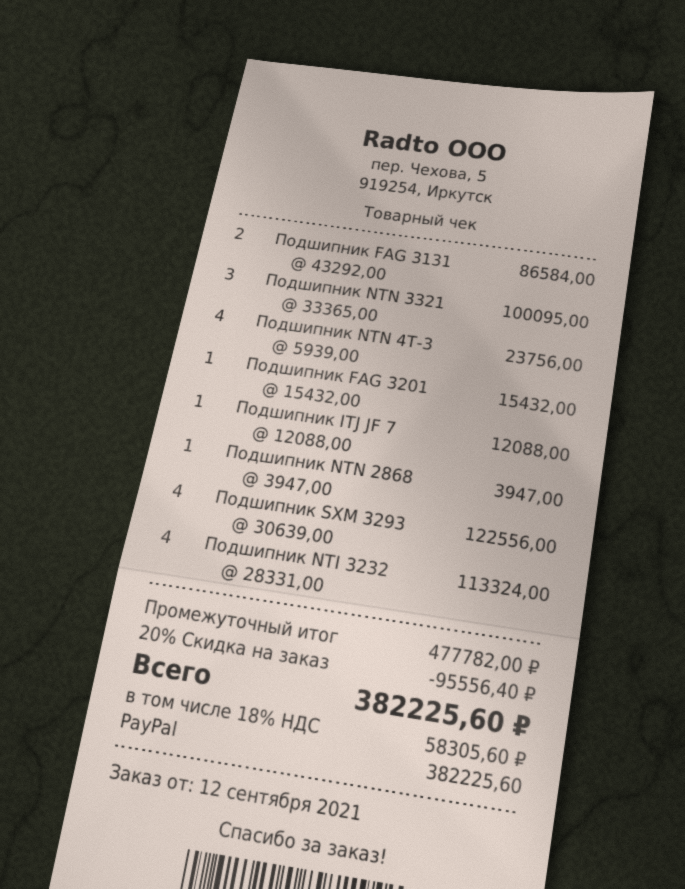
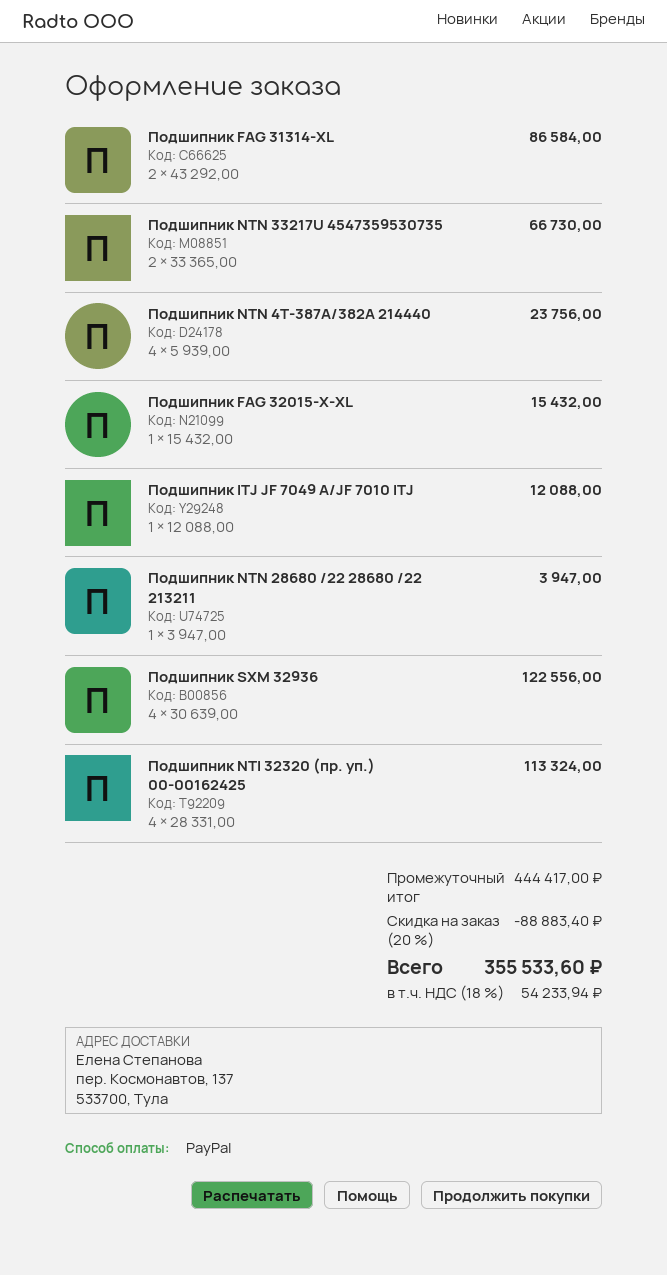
Подшипник NTN 3321: 3 x 33365.00 = 100095.00 -> 2 x 33365.00 = 66730.00
subtotal: 477782.00 -> 444417.00
discount: 20% = 95556.40 -> 20% = 88883.40
tax: 18% = 58305.60 -> 18% = 54233.94
total: 382225.60 -> 355533.60

